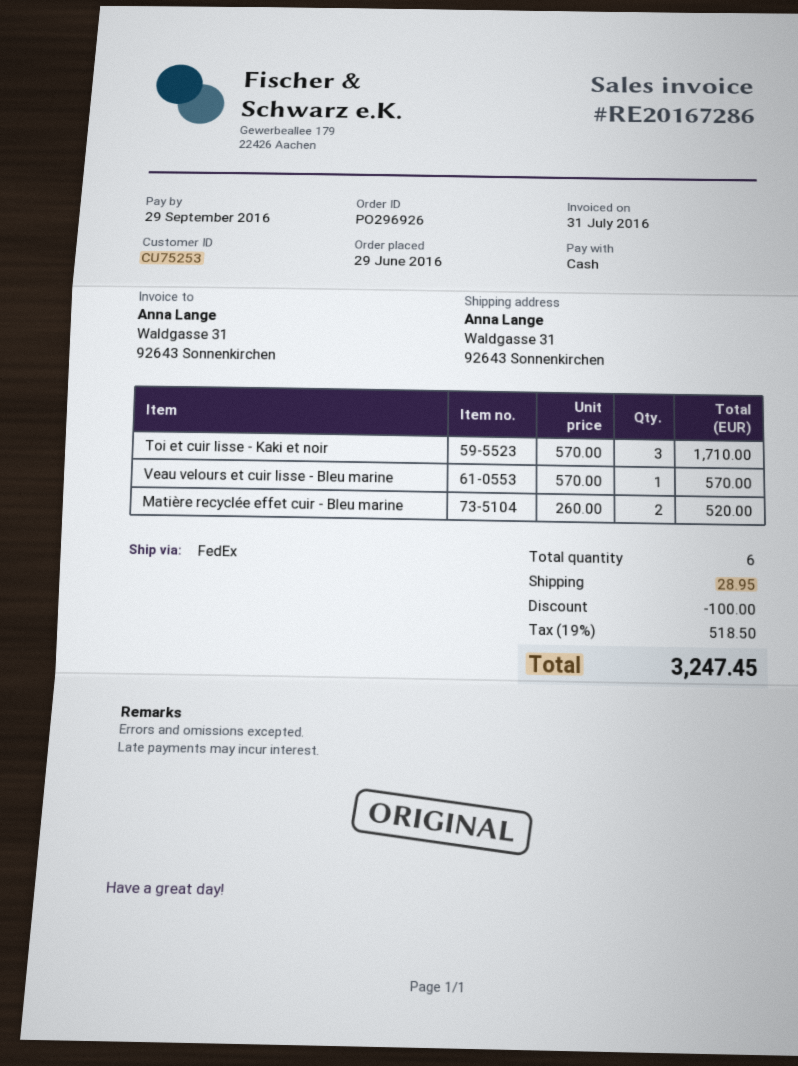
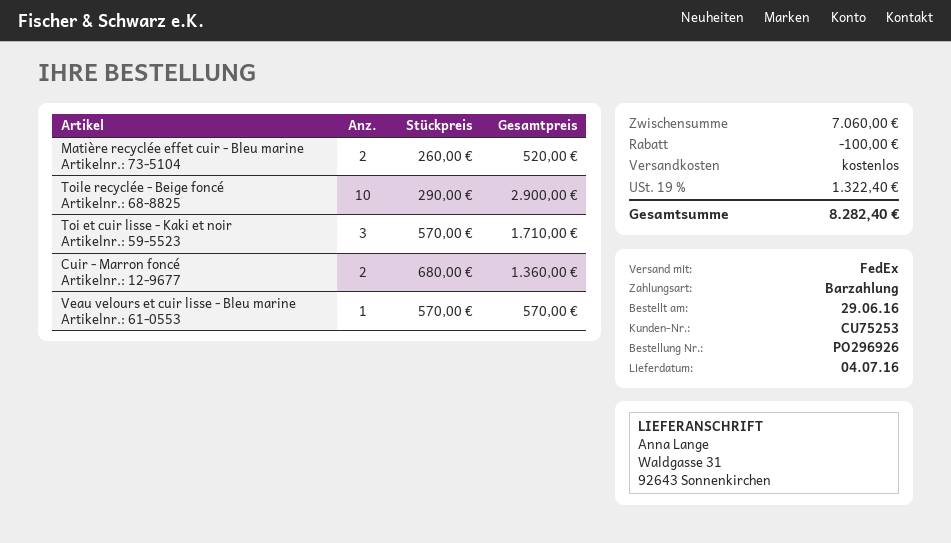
Toile recyclée - Beige foncé: none -> 10 x 290.00 = 2900.00
Cuir - Marron foncé: none -> 2 x 680.00 = 1360.00
shipping: 28.95 -> 0.00
tax: 19% = 518.50 -> 19% = 1322.40
total: 3247.45 -> 8282.40

